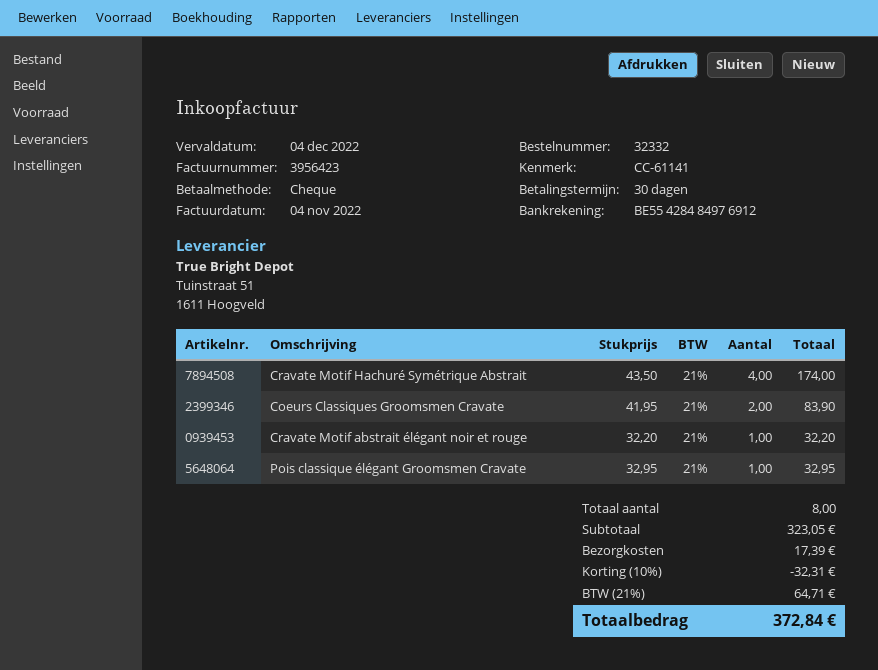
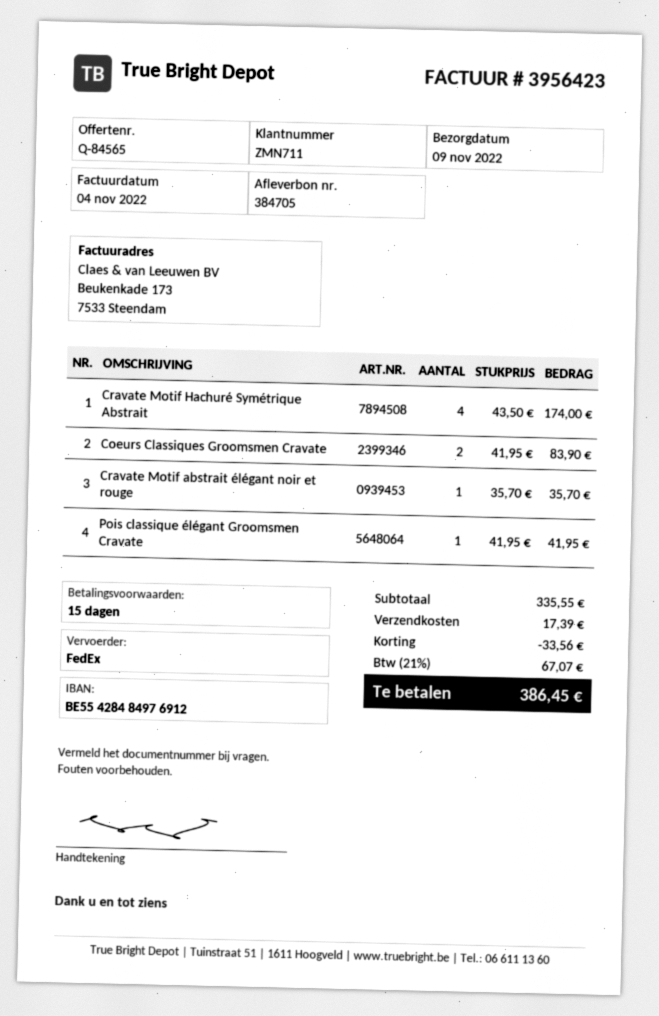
payment terms: 30 days -> 15 days
Cravate Motif abstrait élégant noir et rouge: 1 x 32.20 = 32.20 -> 1 x 35.70 = 35.70
Pois classique élégant Groomsmen Cravate: 1 x 32.95 = 32.95 -> 1 x 41.95 = 41.95
subtotal: 323.05 -> 335.55
discount: 32.31 -> 33.56
tax: 21% = 64.71 -> 21% = 67.07
total: 372.84 -> 386.45

